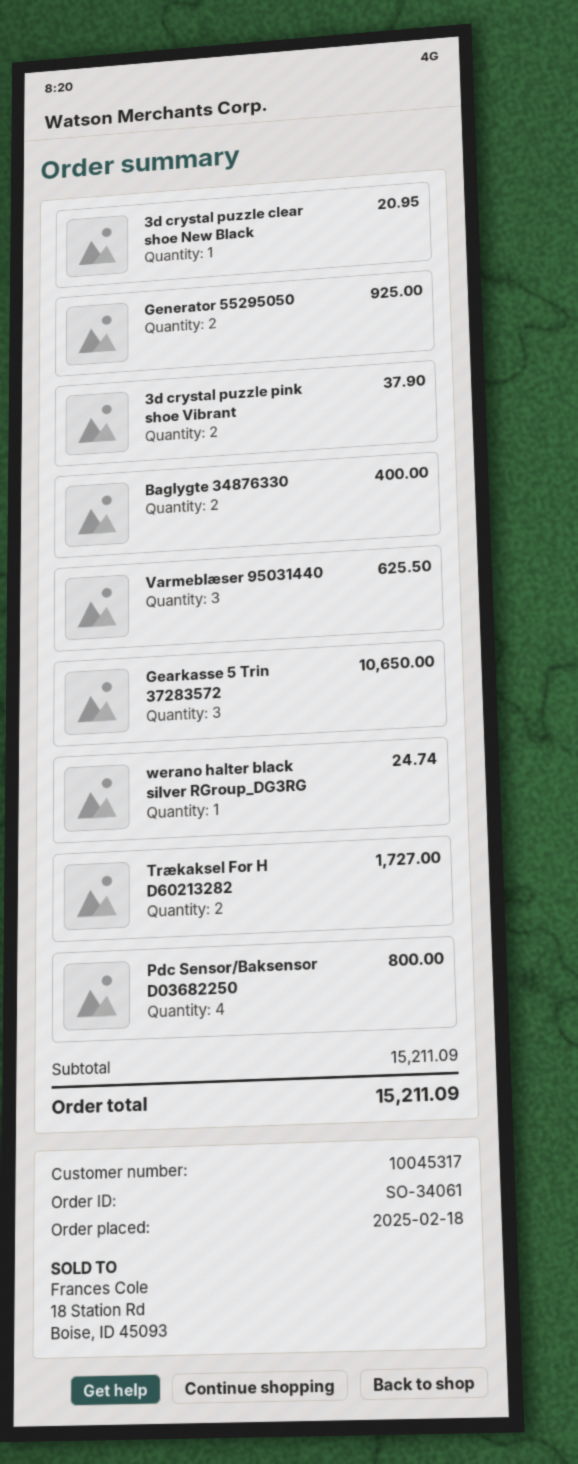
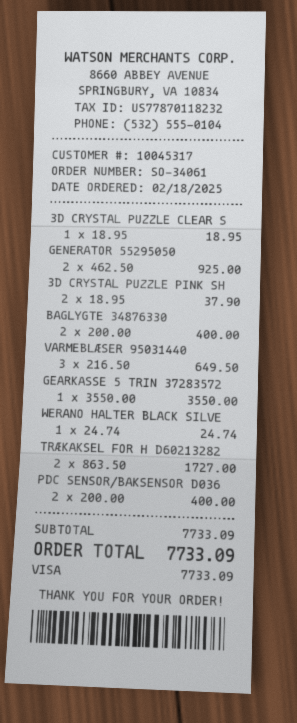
3d crystal puzzle clear shoe New Black: 1 for 20.95 -> 1 for 18.95
Varmeblæser 95031440: 3 for 625.50 -> 3 for 649.50
Gearkasse 5 Trin 37283572: 3 for 10650.00 -> 1 for 3550.00
Pdc Sensor/Baksensor D03682250: 4 for 800.00 -> 2 for 400.00
subtotal: 15211.09 -> 7733.09
total: 15211.09 -> 7733.09

